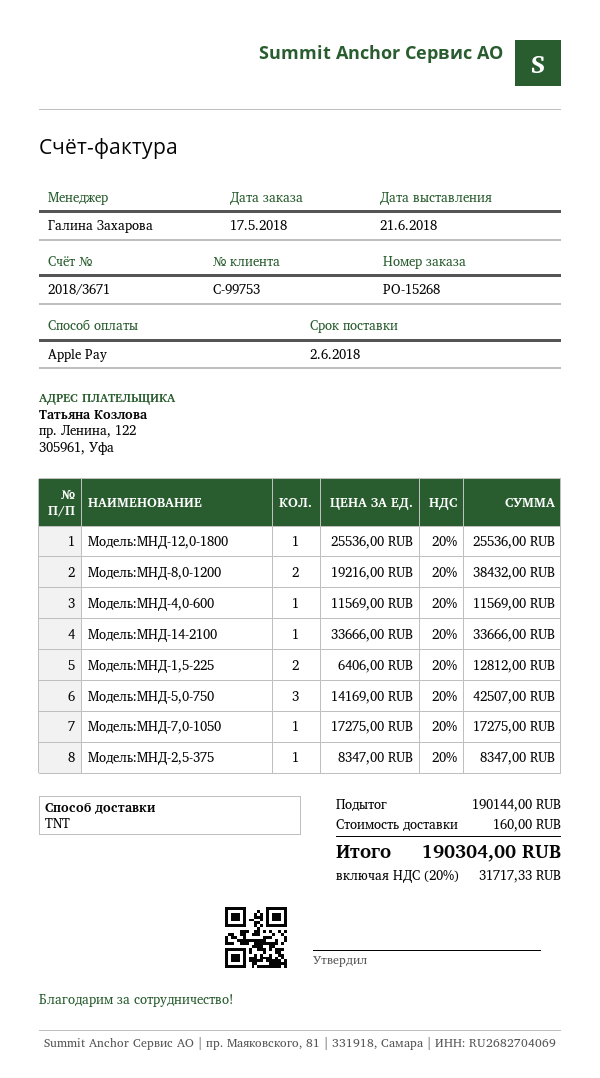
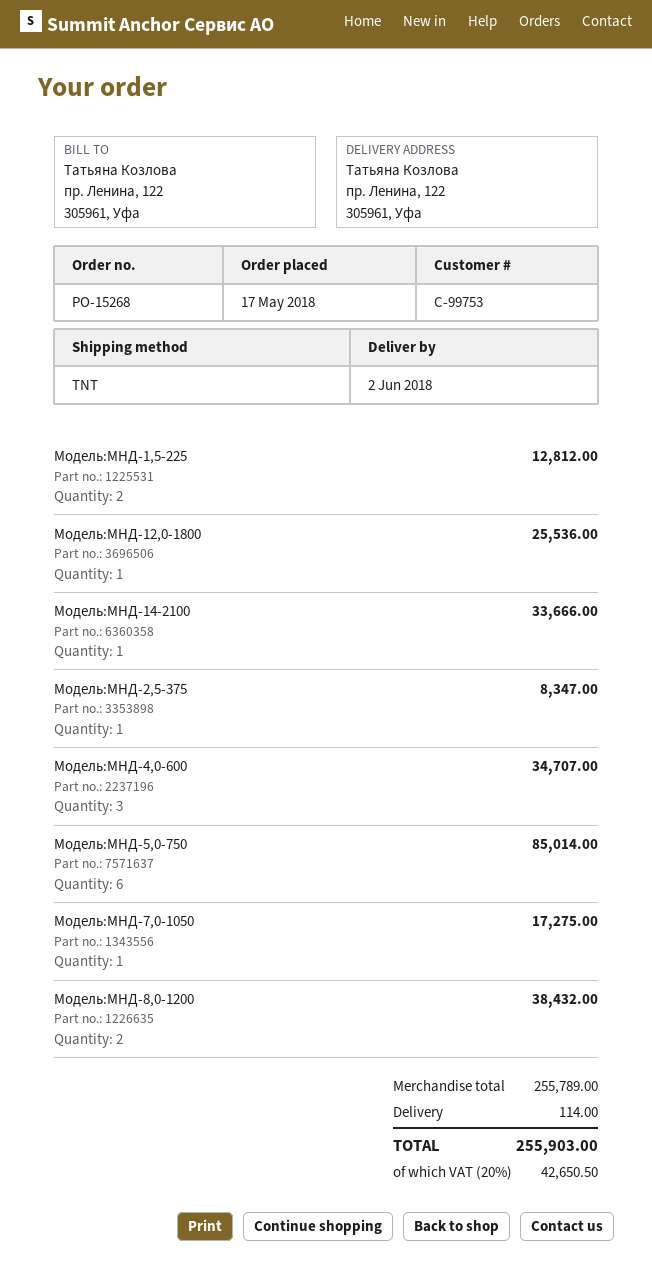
Модель:МНД-4,0-600: 1 for 11569.00 -> 3 for 34707.00
Модель:МНД-5,0-750: 3 for 42507.00 -> 6 for 85014.00
subtotal: 190144.00 -> 255789.00
shipping: 160.00 -> 114.00
tax: 20% = 31717.33 -> 20% = 42650.50
total: 190304.00 -> 255903.00

